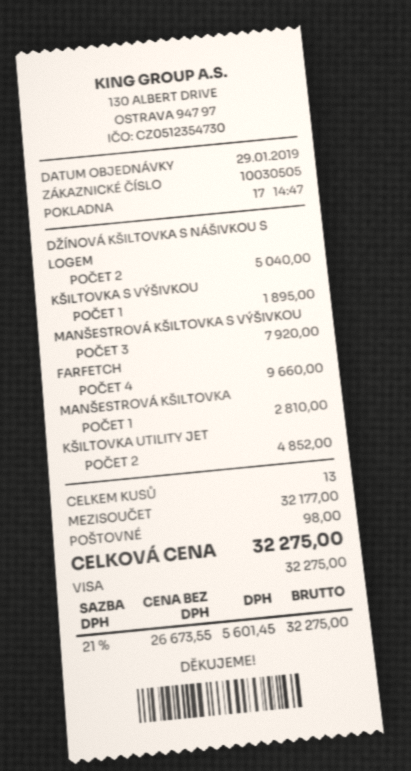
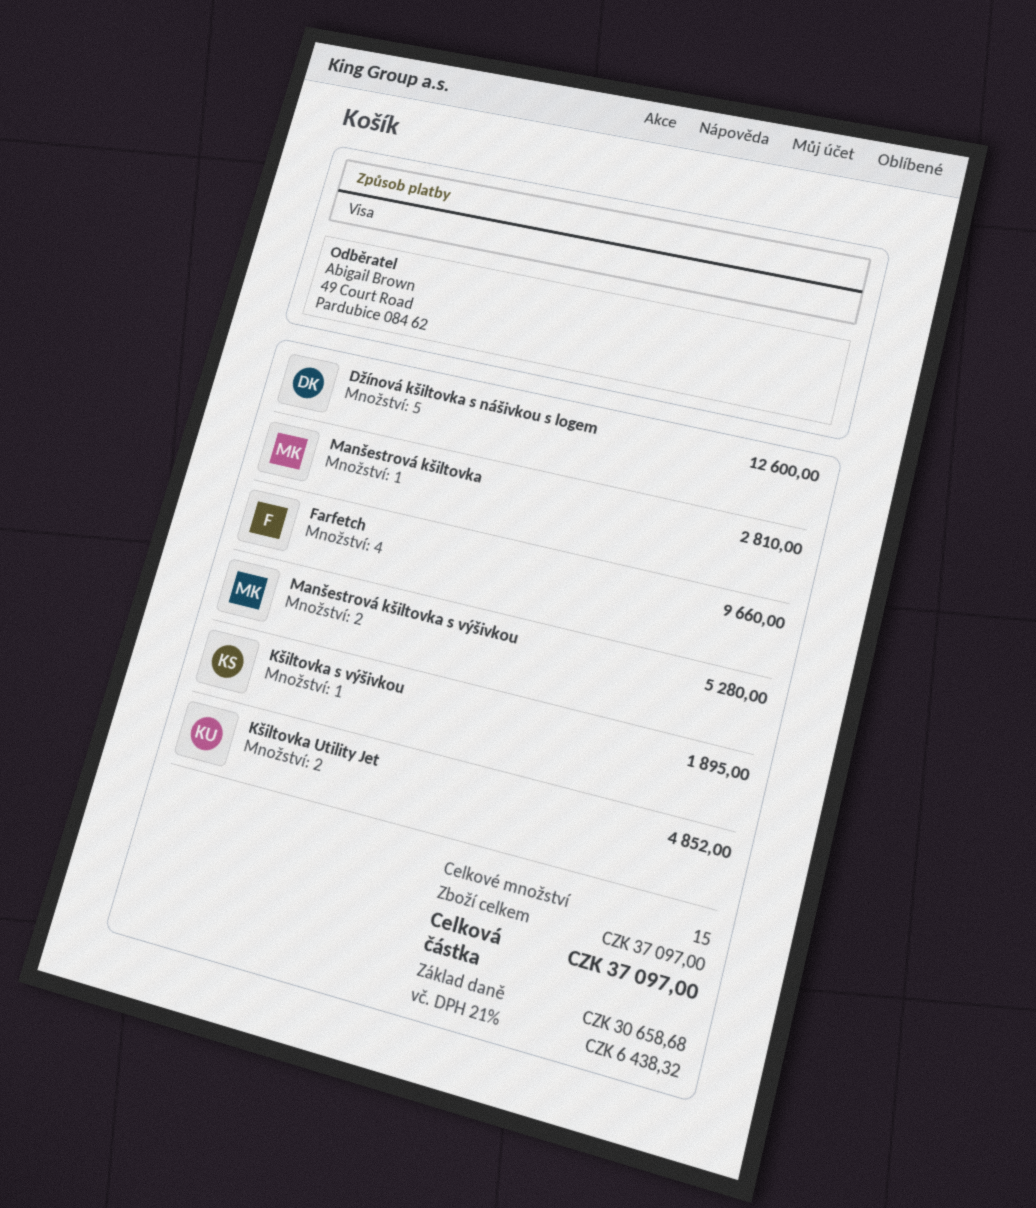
DŽÍNOVÁ KŠILTOVKA S NÁŠIVKOU S LOGEM: 2 for 5040.00 -> 5 for 12600.00
MANŠESTROVÁ KŠILTOVKA S VÝŠIVKOU: 3 for 7920.00 -> 2 for 5280.00
total quantity: 13 -> 15
subtotal: 32177.00 -> 37097.00
shipping: 98.00 -> none
net: 26673.55 -> 30658.68
tax: 21% = 5601.45 -> 21% = 6438.32
total: 32275.00 -> 37097.00

